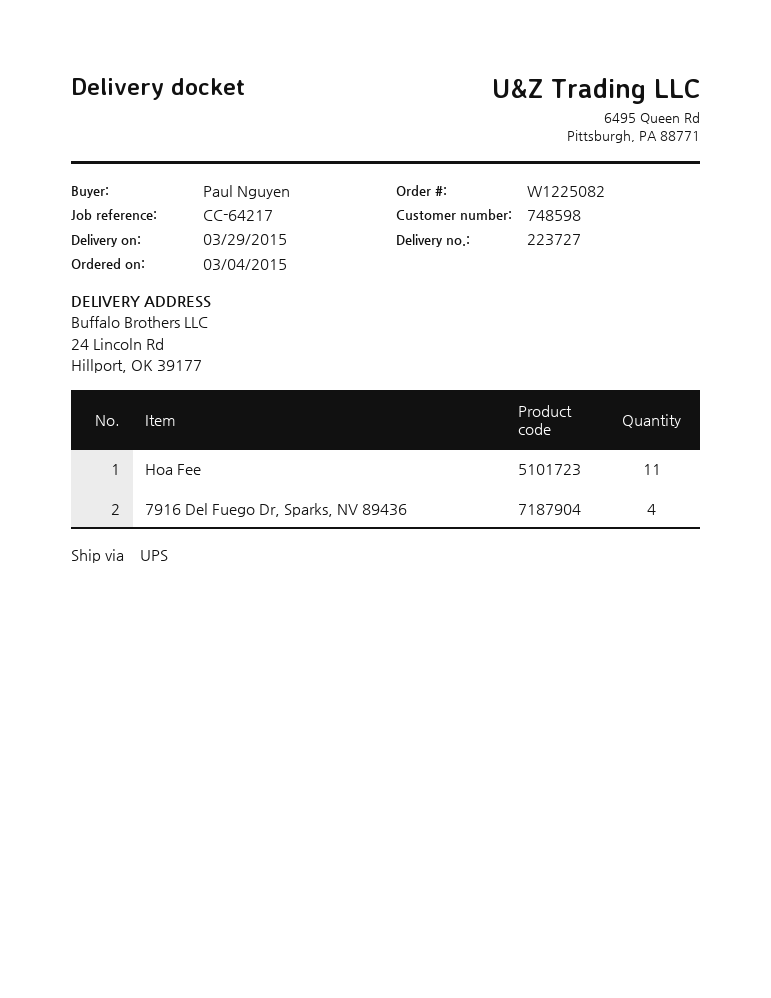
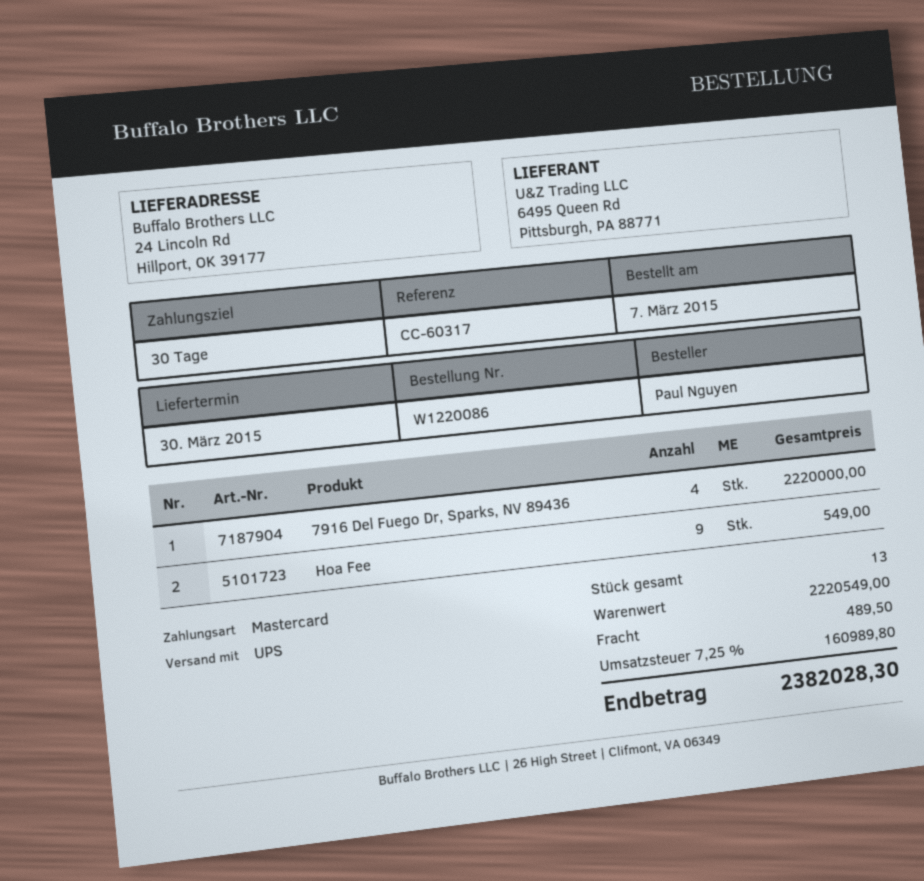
order number: W1225082 -> W1220086
order date: 2015-03-04 -> 2015-03-07
delivery date: 2015-03-29 -> 2015-03-30
reference: CC-64217 -> CC-60317
Hoa Fee: 11 -> 9

